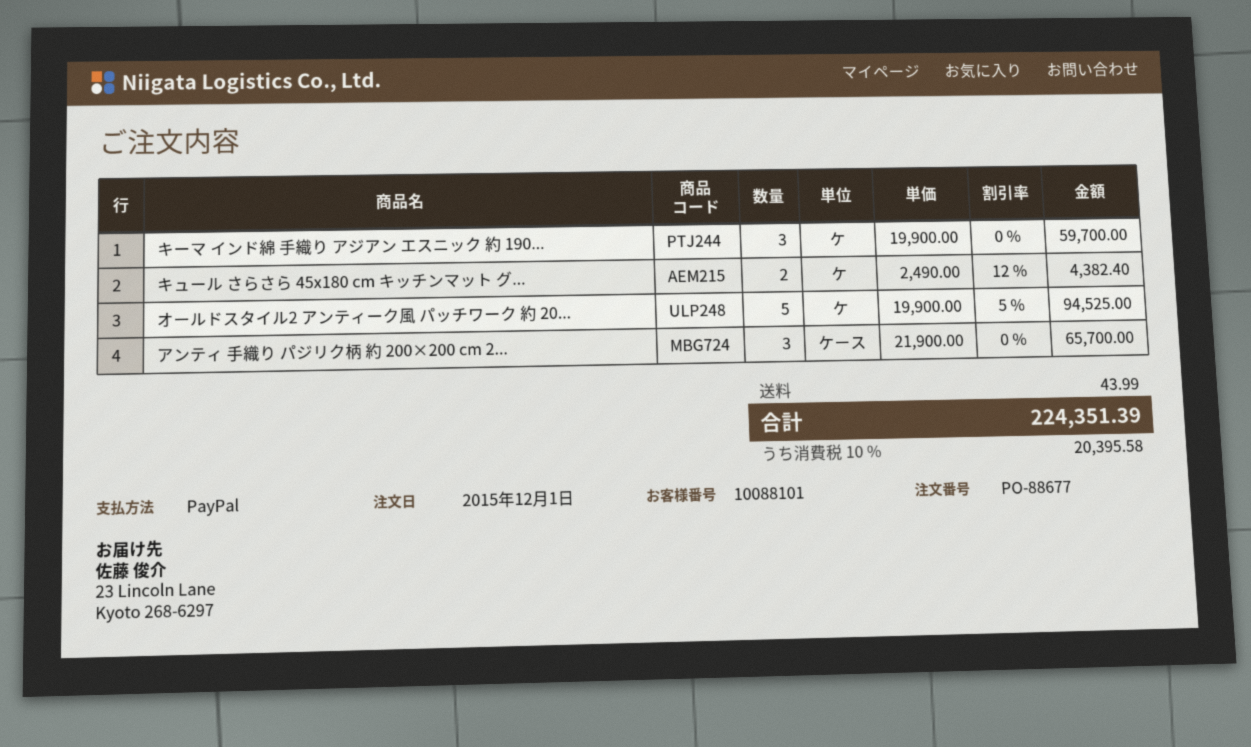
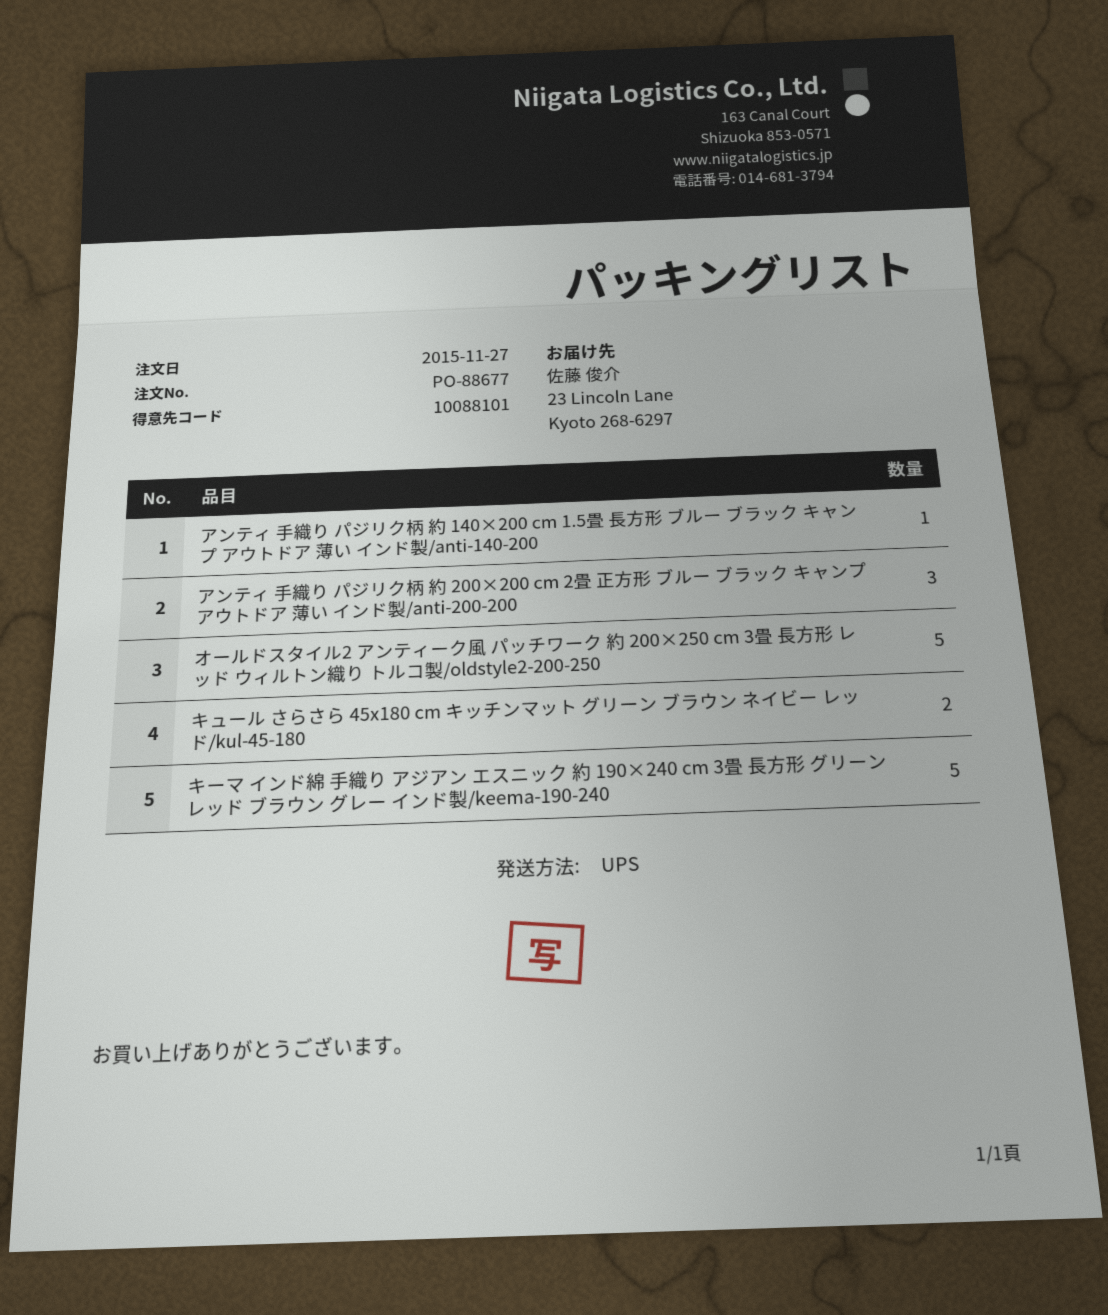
order date: 2015-12-01 -> 2015-11-27
キーマ インド綿 手織り アジアン エスニック 約 190...: 3 -> 5
アンティ 手織り パジリク柄 約 140×200 cm 1.5畳 長方形 ブルー ブラック キャンプ アウトドア 薄い インド製/anti-140-200: none -> 1

